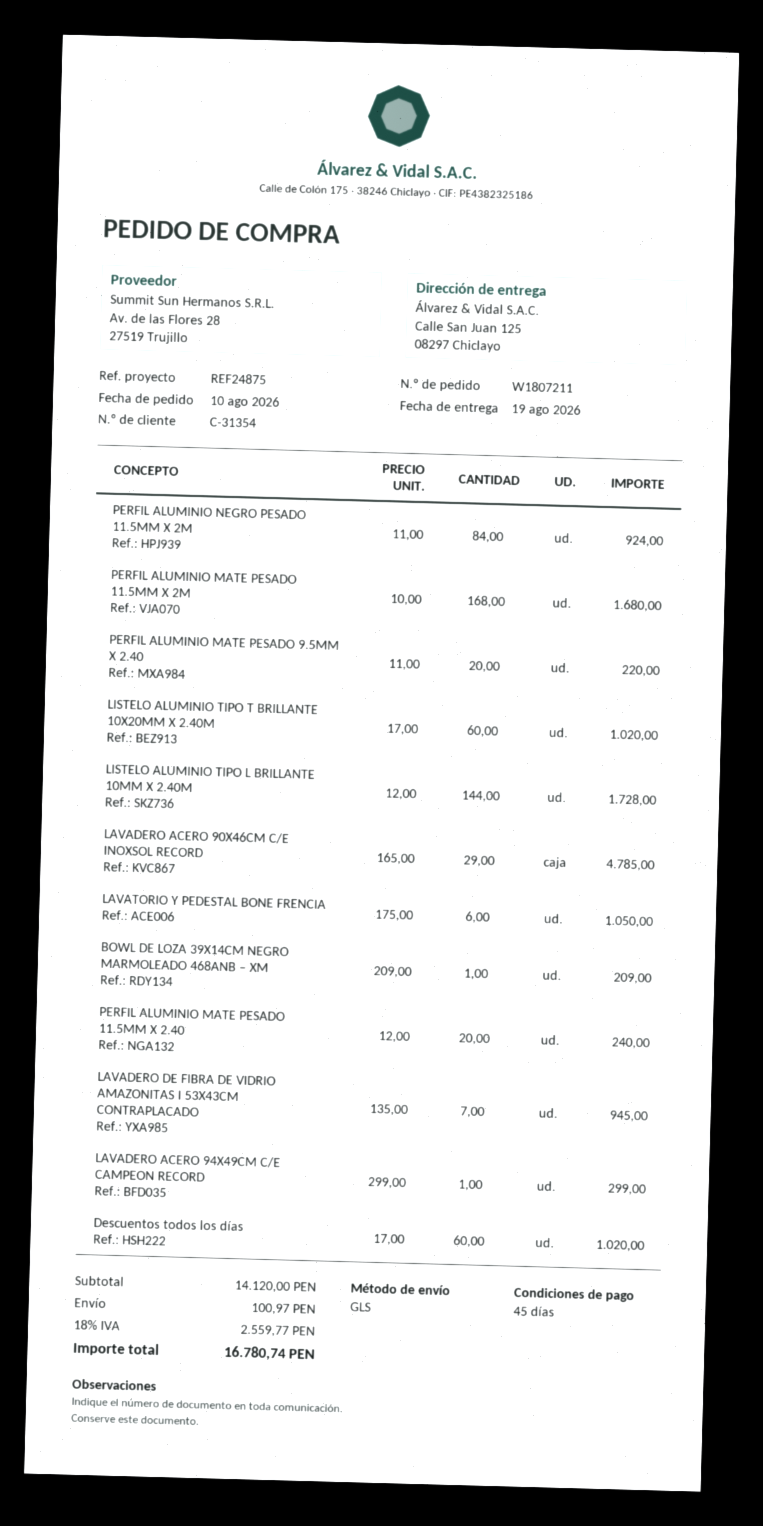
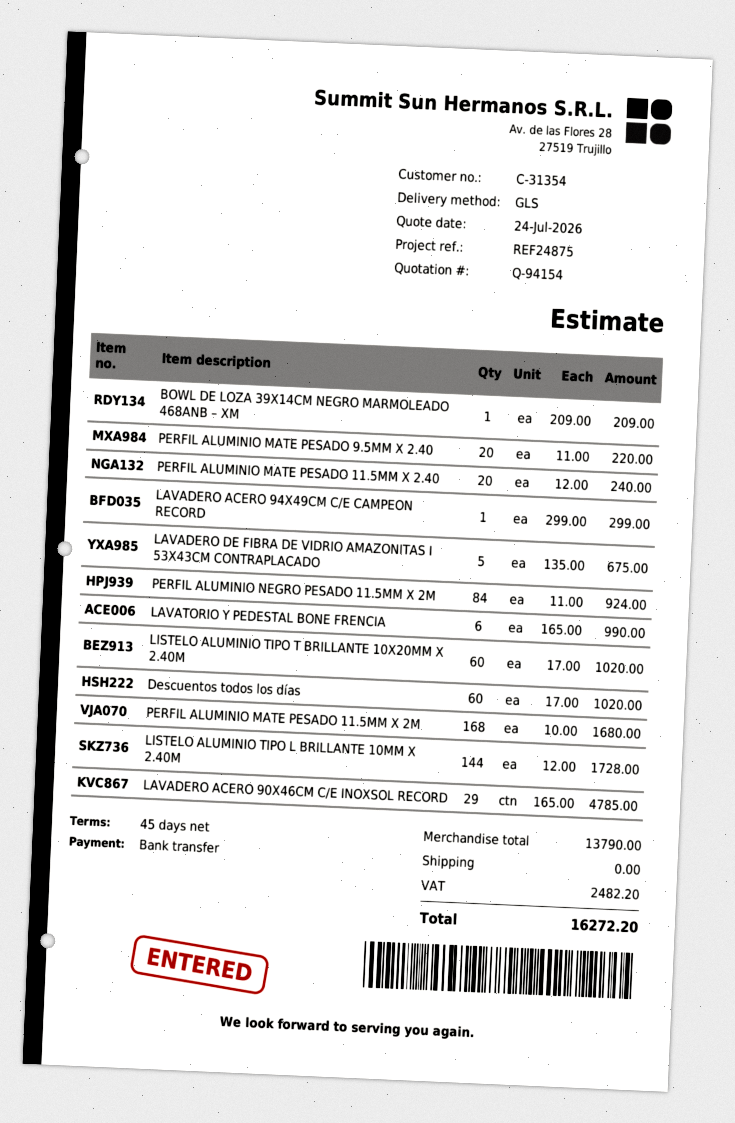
LAVATORIO Y PEDESTAL BONE FRENCIA: 6 x 175.00 = 1050.00 -> 6 x 165.00 = 990.00
LAVADERO DE FIBRA DE VIDRIO AMAZONITAS I 53X43CM CONTRAPLACADO: 7 x 135.00 = 945.00 -> 5 x 135.00 = 675.00
subtotal: 14120.00 -> 13790.00
shipping: 100.97 -> 0.00
tax: 2559.77 -> 2482.20
total: 16780.74 -> 16272.20

